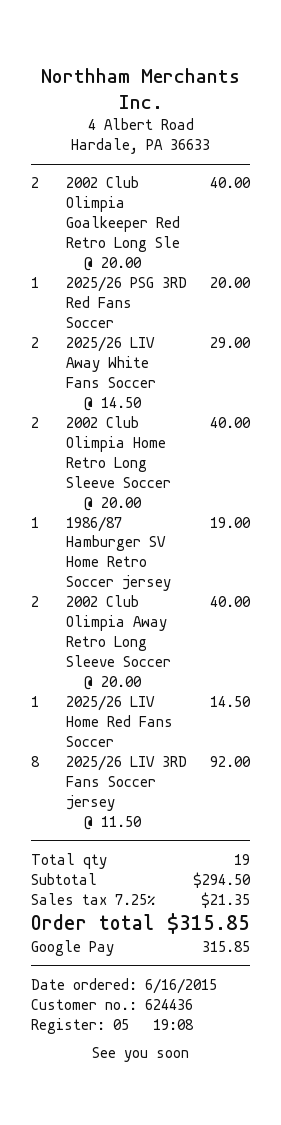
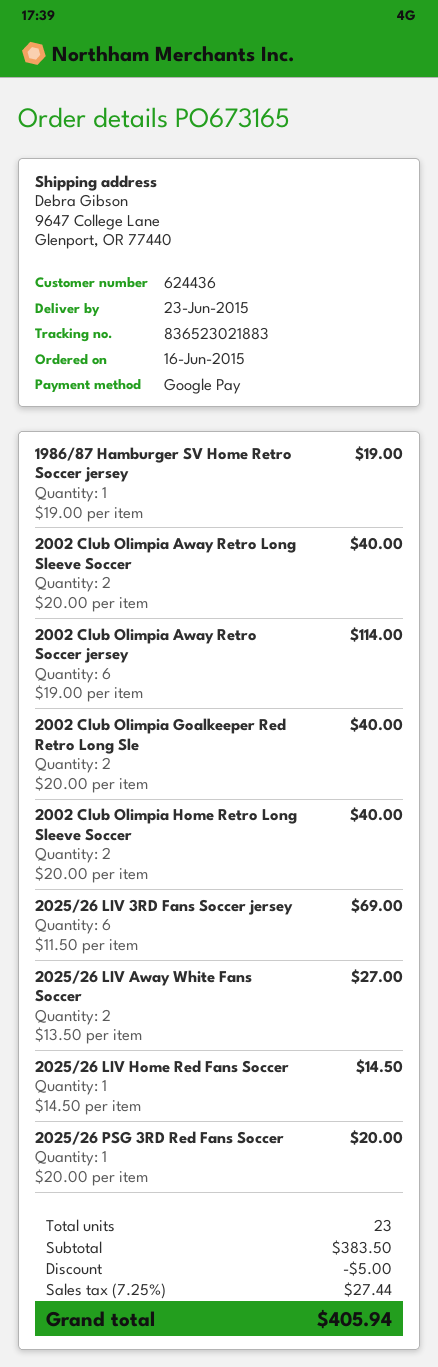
2025/26 LIV Away White Fans Soccer: 2 x 14.50 = 29.00 -> 2 x 13.50 = 27.00
2025/26 LIV 3RD Fans Soccer jersey: 8 x 11.50 = 92.00 -> 6 x 11.50 = 69.00
2002 Club Olimpia Away Retro Soccer jersey: none -> 6 x 19.00 = 114.00
total quantity: 19 -> 23
subtotal: 294.50 -> 383.50
discount: none -> 5.00
tax: 7.25% = 21.35 -> 7.25% = 27.44
total: 315.85 -> 405.94

